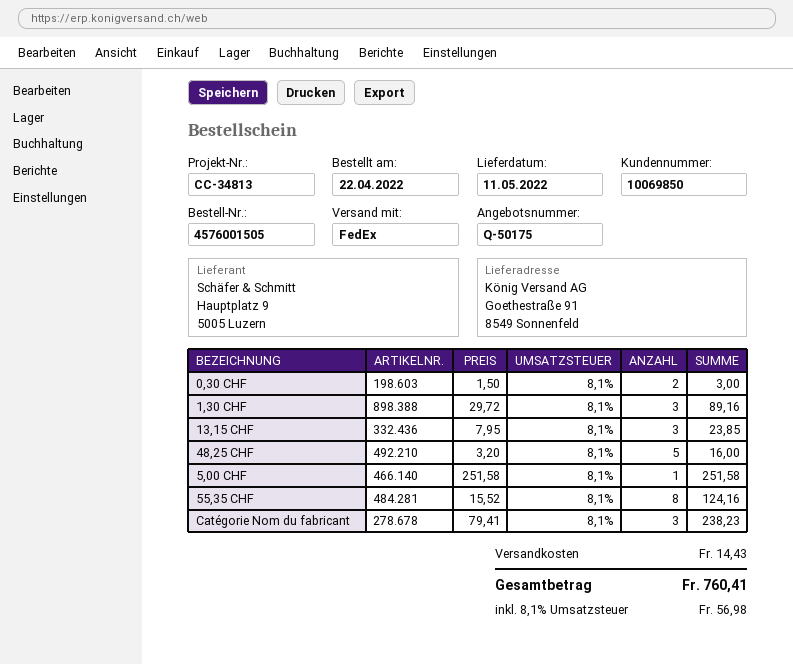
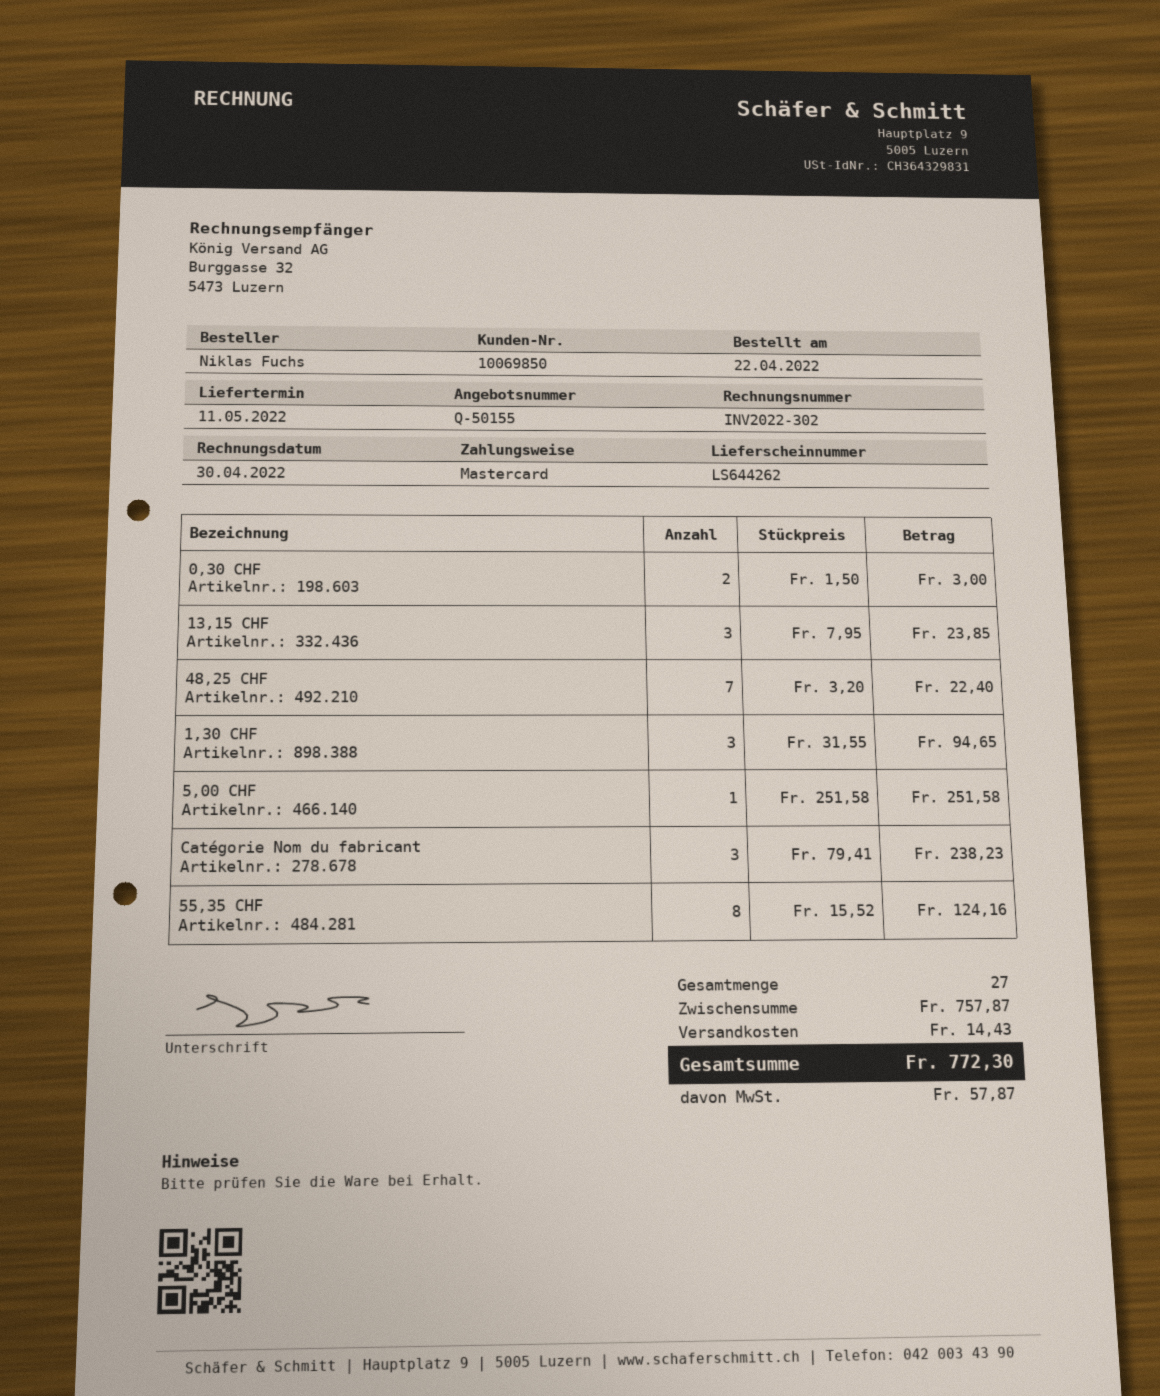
quote number: Q-50175 -> Q-50155
1,30 CHF: 3 x 29.72 = 89.16 -> 3 x 31.55 = 94.65
48,25 CHF: 5 x 3.20 = 16.00 -> 7 x 3.20 = 22.40
tax: 56.98 -> 57.87
total: 760.41 -> 772.30

